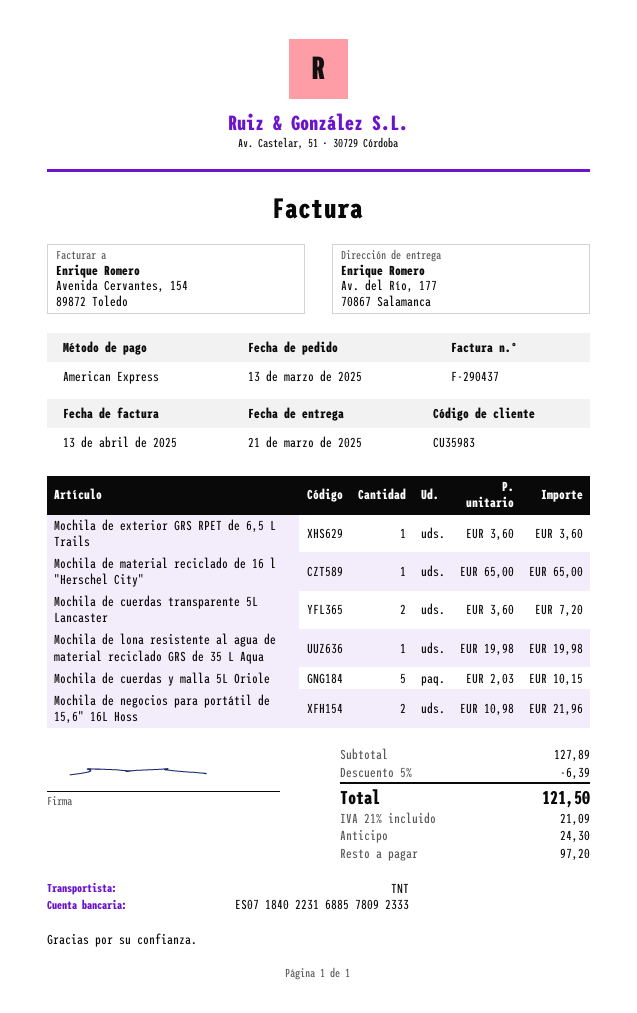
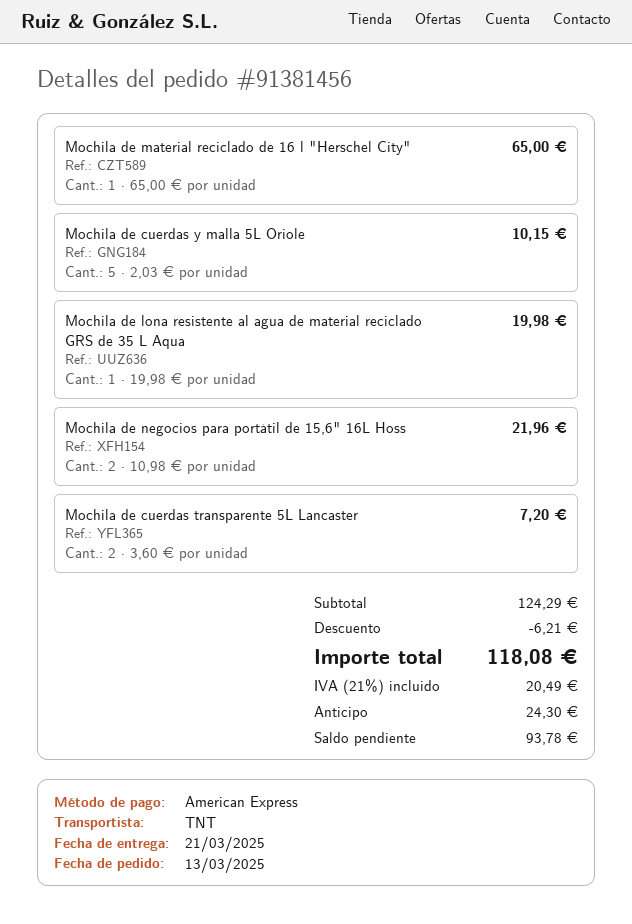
Mochila de exterior GRS RPET de 6,5 L Trails: 1 x 3.60 = 3.60 -> none
subtotal: 127.89 -> 124.29
discount: 6.39 -> 6.21
tax: 21% = 21.09 -> 21% = 20.49
total: 121.50 -> 118.08
balance: 97.20 -> 93.78

